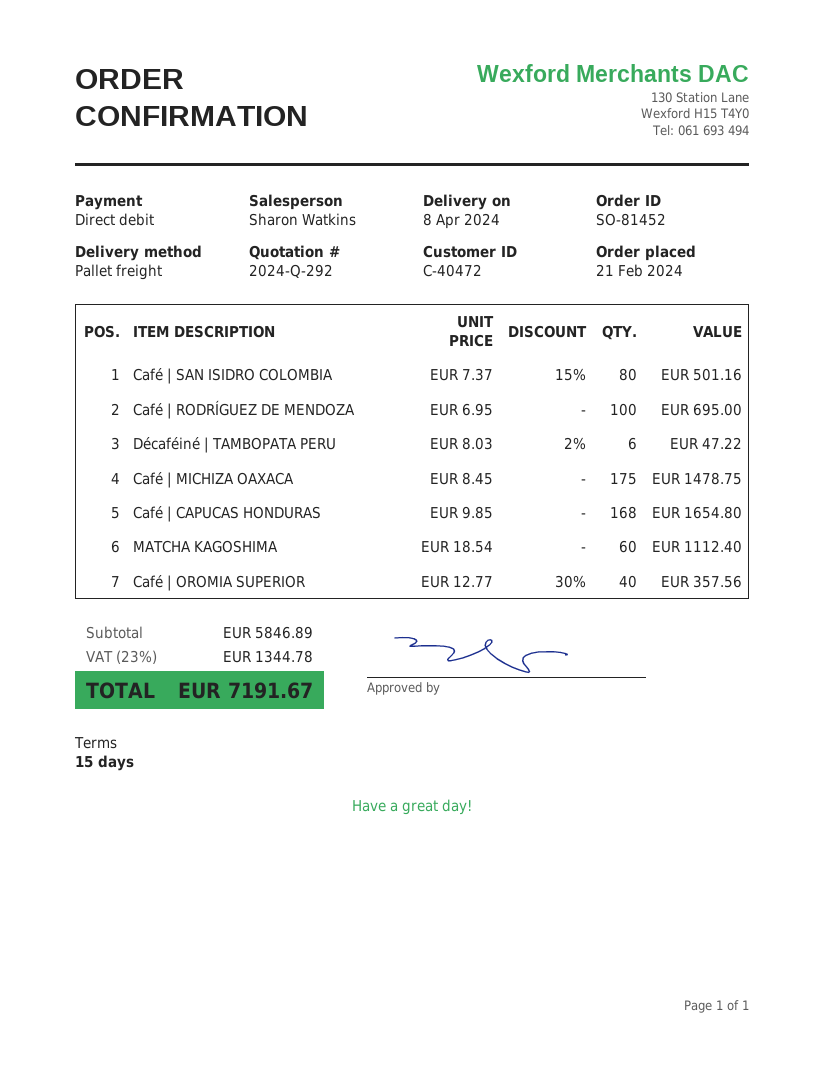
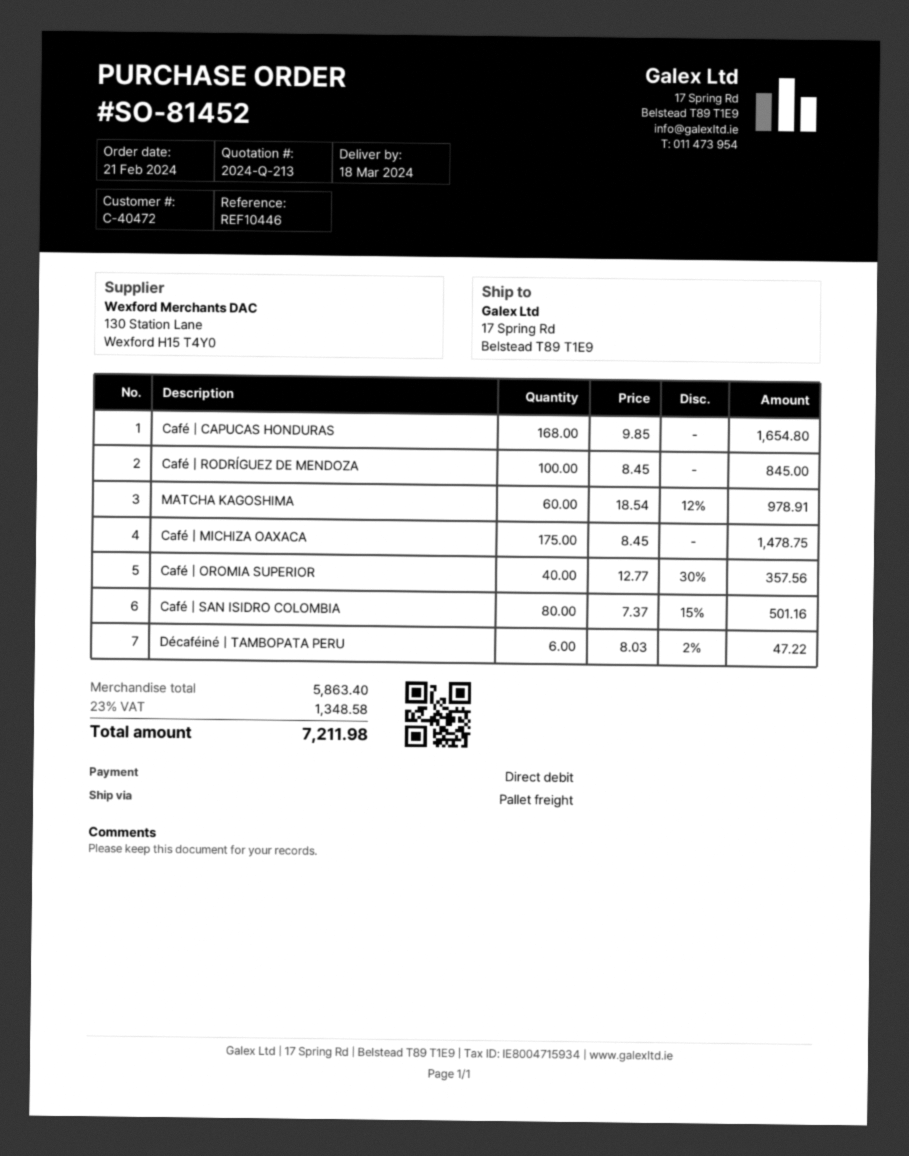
quote number: 2024-Q-292 -> 2024-Q-213
delivery date: 2024-04-08 -> 2024-03-18
Café | RODRÍGUEZ DE MENDOZA: 100 x 6.95 = 695.00 -> 100 x 8.45 = 845.00
MATCHA KAGOSHIMA: 60 x 18.54 = 1112.40 -> 60 x 18.54 - 12% = 978.91
subtotal: 5846.89 -> 5863.40
tax: 23% = 1344.78 -> 23% = 1348.58
total: 7191.67 -> 7211.98

